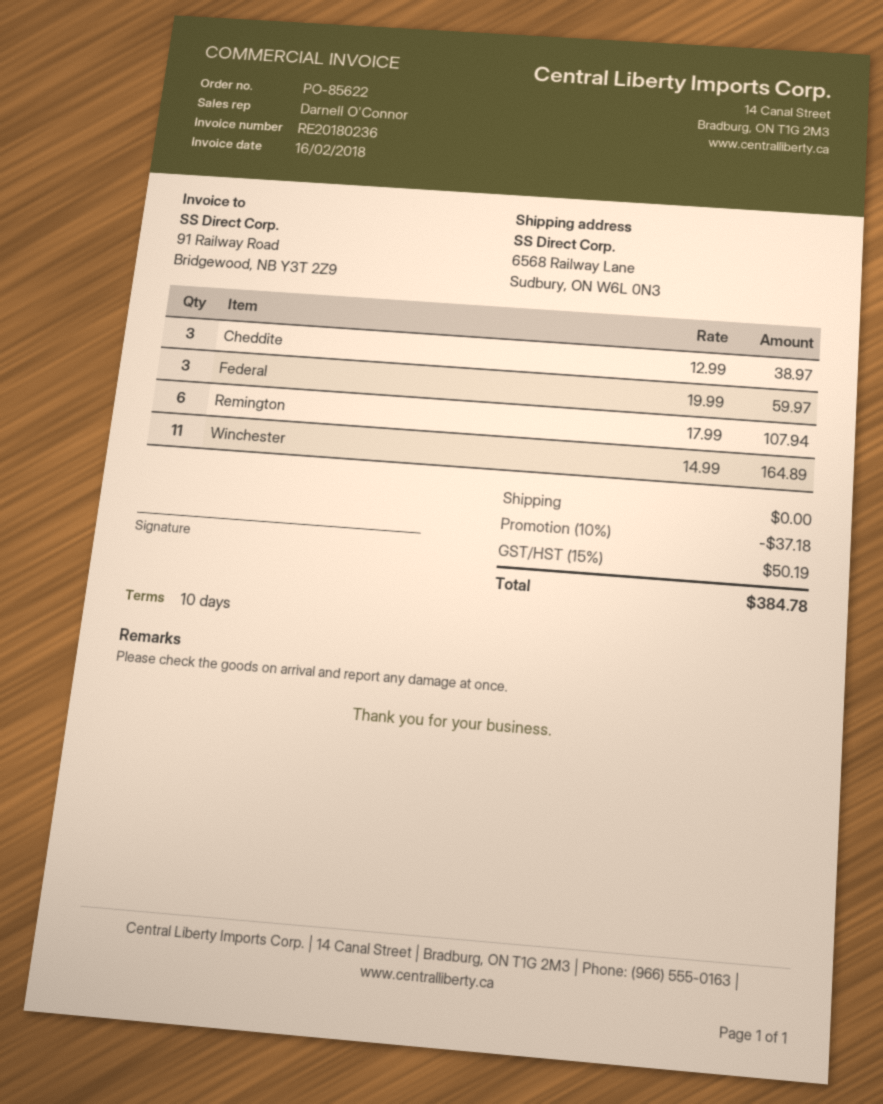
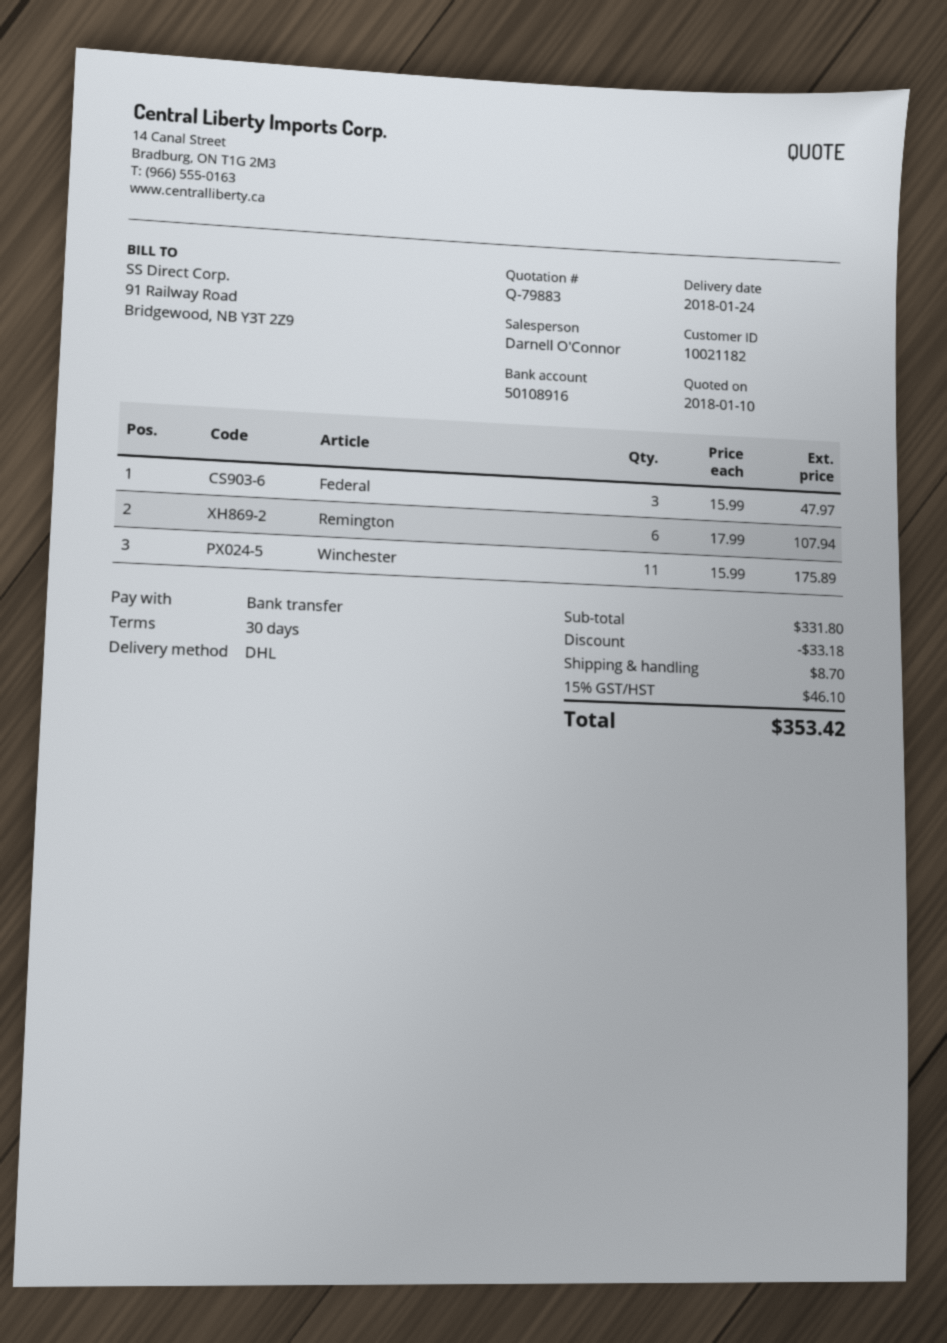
payment terms: 10 days -> 30 days
Cheddite: 3 x 12.99 = 38.97 -> none
Federal: 3 x 19.99 = 59.97 -> 3 x 15.99 = 47.97
Winchester: 11 x 14.99 = 164.89 -> 11 x 15.99 = 175.89
discount: 37.18 -> 33.18
shipping: 0.00 -> 8.70
tax: 15% = 50.19 -> 15% = 46.10
total: 384.78 -> 353.42

